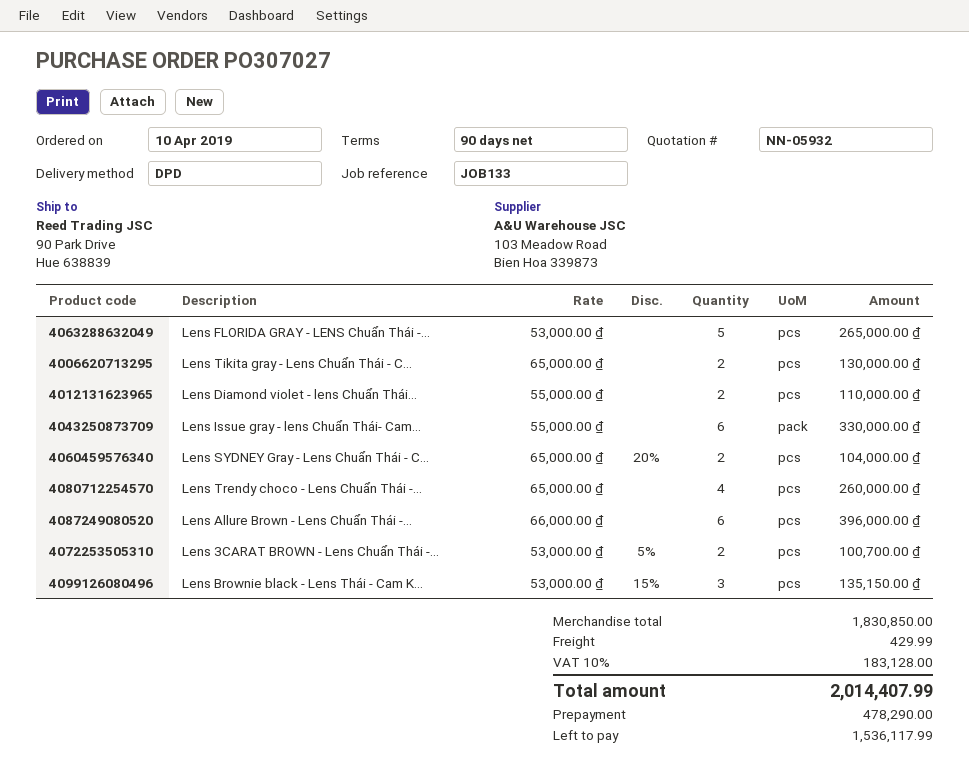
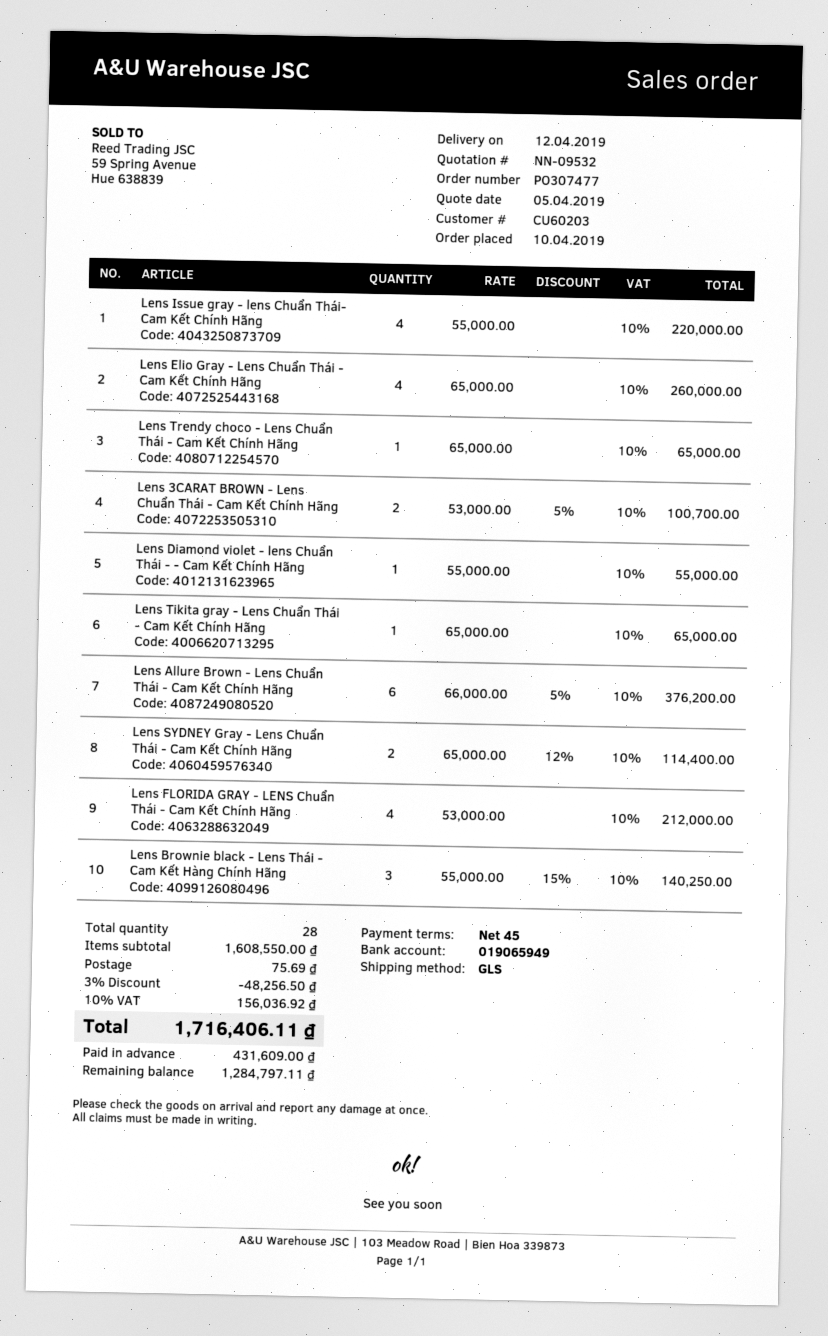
quote number: NN-05932 -> NN-09532
order number: PO307027 -> PO307477
payment terms: 90 days -> 45 days
shipping method: DPD -> GLS
Lens FLORIDA GRAY - LENS Chuẩn Thái -...: 5 x 53000.00 = 265000.00 -> 4 x 53000.00 = 212000.00
Lens Tikita gray - Lens Chuẩn Thái - C...: 2 x 65000.00 = 130000.00 -> 1 x 65000.00 = 65000.00
Lens Diamond violet - lens Chuẩn Thái...: 2 x 55000.00 = 110000.00 -> 1 x 55000.00 = 55000.00
Lens Issue gray - lens Chuẩn Thái- Cam...: 6 x 55000.00 = 330000.00 -> 4 x 55000.00 = 220000.00
Lens SYDNEY Gray - Lens Chuẩn Thái - C...: 2 x 65000.00 - 20% = 104000.00 -> 2 x 65000.00 - 12% = 114400.00
Lens Trendy choco - Lens Chuẩn Thái -...: 4 x 65000.00 = 260000.00 -> 1 x 65000.00 = 65000.00
Lens Allure Brown - Lens Chuẩn Thái -...: 6 x 66000.00 = 396000.00 -> 6 x 66000.00 - 5% = 376200.00
Lens Brownie black - Lens Thái - Cam K...: 3 x 53000.00 - 15% = 135150.00 -> 3 x 55000.00 - 15% = 140250.00
Lens Elio Gray - Lens Chuẩn Thái - Cam Kết Chính Hãng: none -> 4 x 65000.00 = 260000.00
subtotal: 1830850.00 -> 1608550.00
discount: none -> 3% = 48256.50
shipping: 429.99 -> 75.69
tax: 10% = 183128.00 -> 10% = 156036.92
total: 2014407.99 -> 1716406.11
deposit: 478290.00 -> 431609.00
balance: 1536117.99 -> 1284797.11

